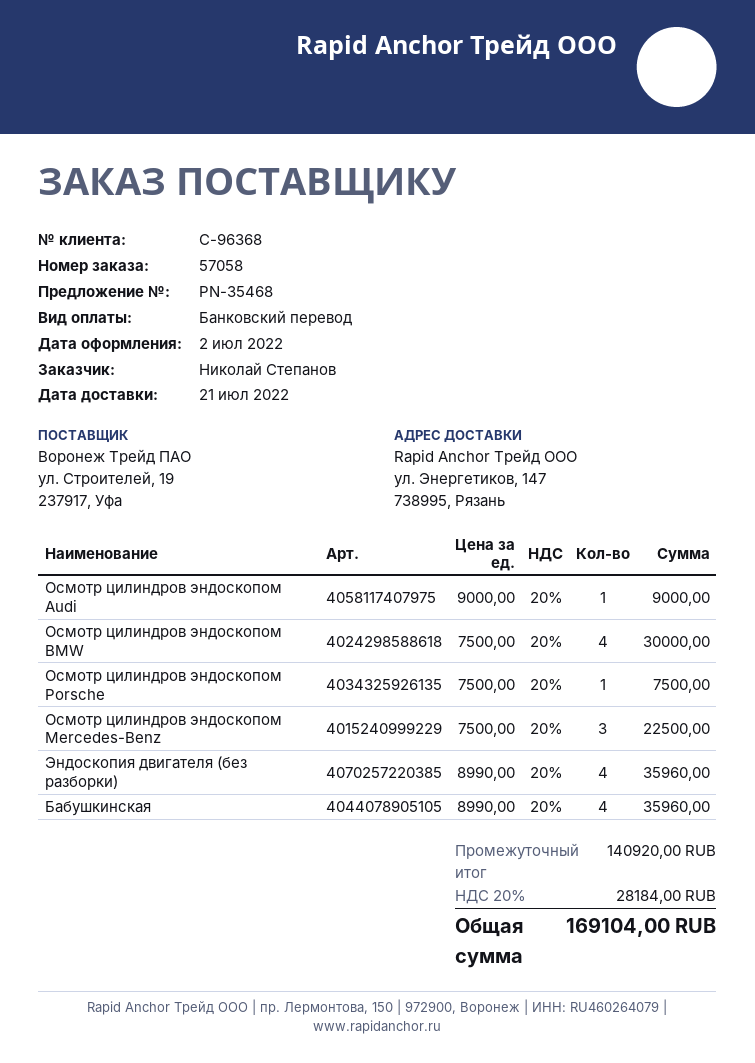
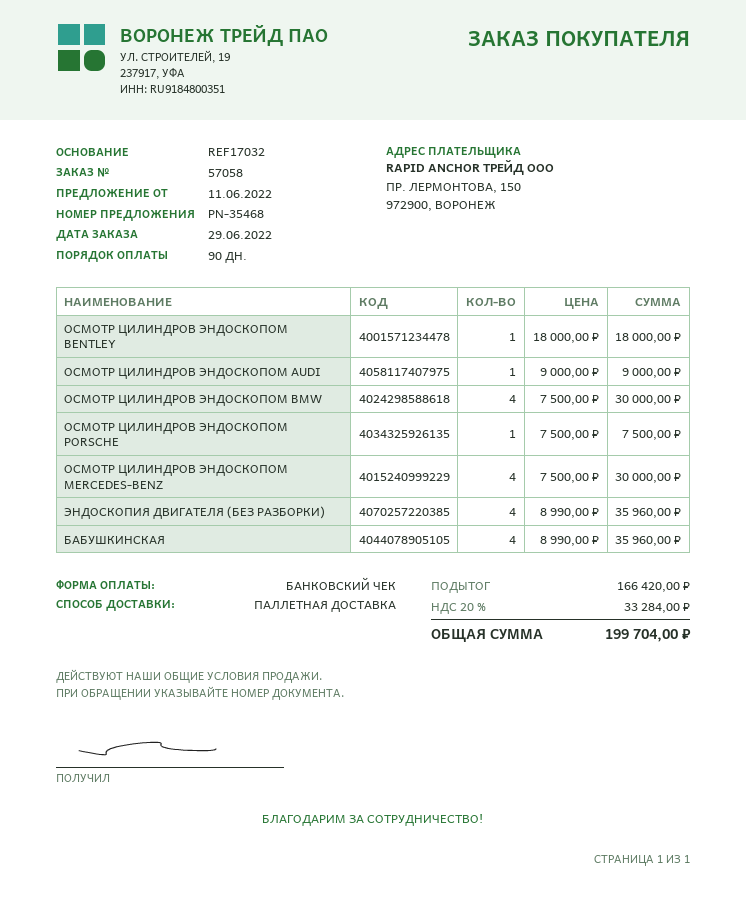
order date: 2022-07-02 -> 2022-06-29
payment method: bank transfer -> cheque
Осмотр цилиндров эндоскопом Mercedes-Benz: 3 x 7500.00 = 22500.00 -> 4 x 7500.00 = 30000.00
ОСМОТР ЦИЛИНДРОВ ЭНДОСКОПОМ BENTLEY: none -> 1 x 18000.00 = 18000.00
subtotal: 140920.00 -> 166420.00
tax: 20% = 28184.00 -> 20% = 33284.00
total: 169104.00 -> 199704.00

